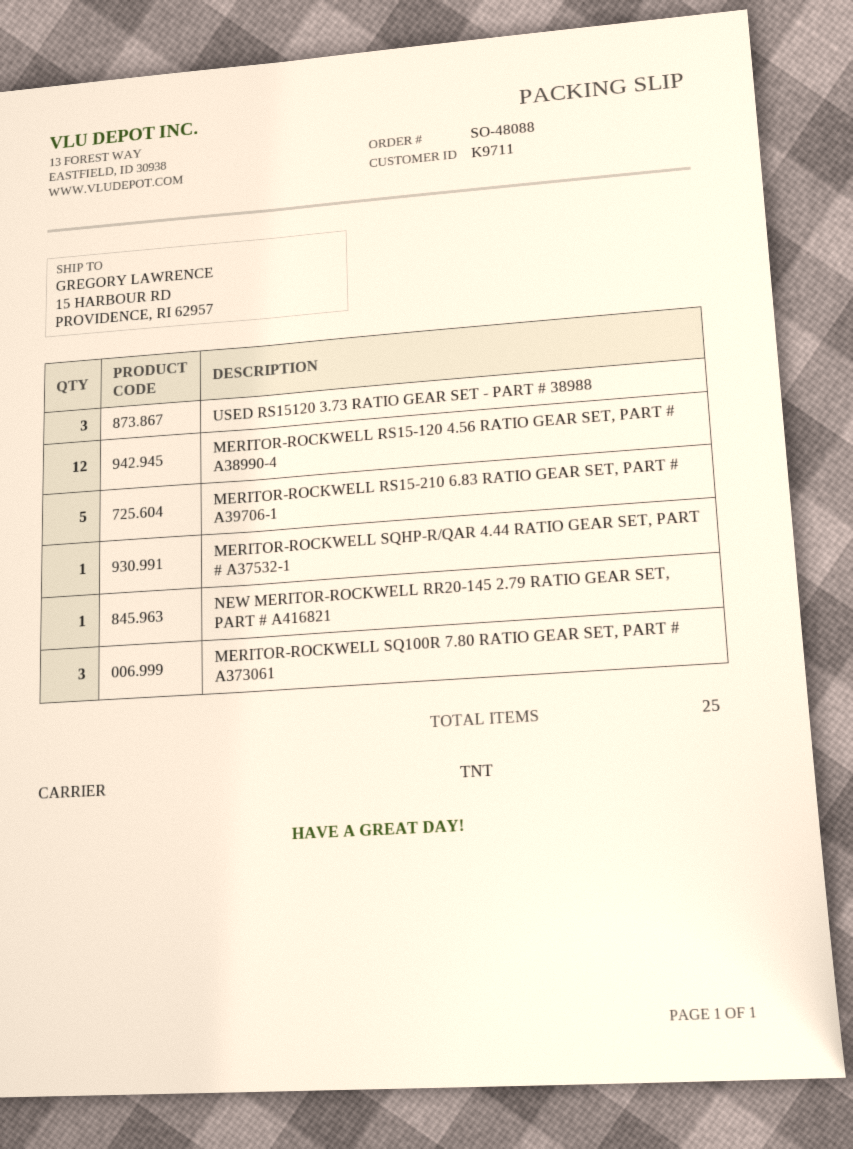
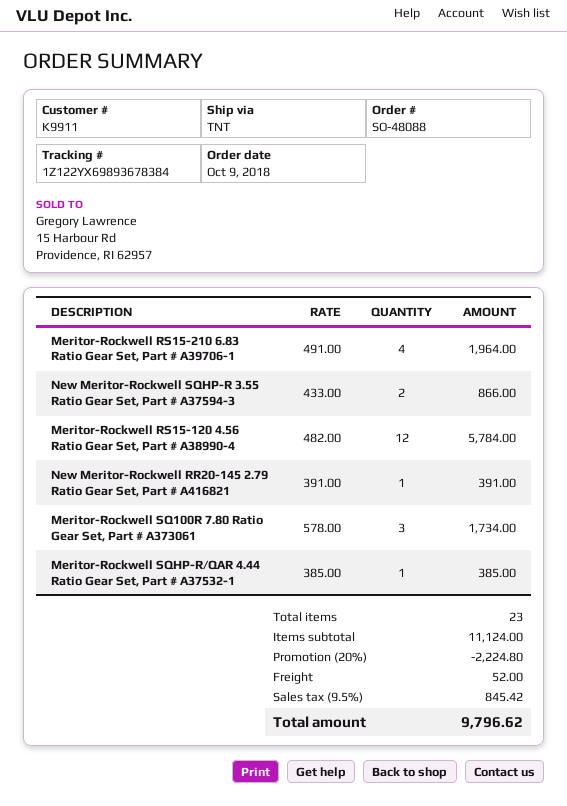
customer number: K9711 -> K9911
USED RS15120 3.73 RATIO GEAR SET - PART # 38988: 3 -> none
MERITOR-ROCKWELL RS15-210 6.83 RATIO GEAR SET, PART # A39706-1: 5 -> 4
New Meritor-Rockwell SQHP-R 3.55 Ratio Gear Set, Part # A37594-3: none -> 2
total quantity: 25 -> 23

